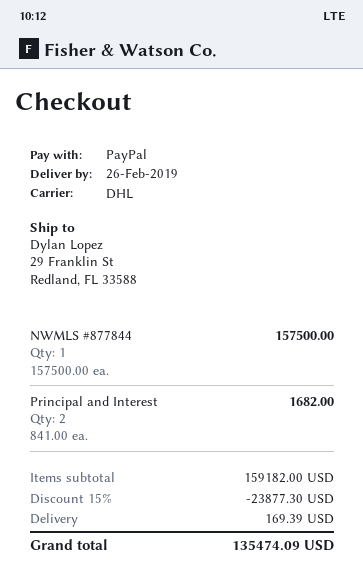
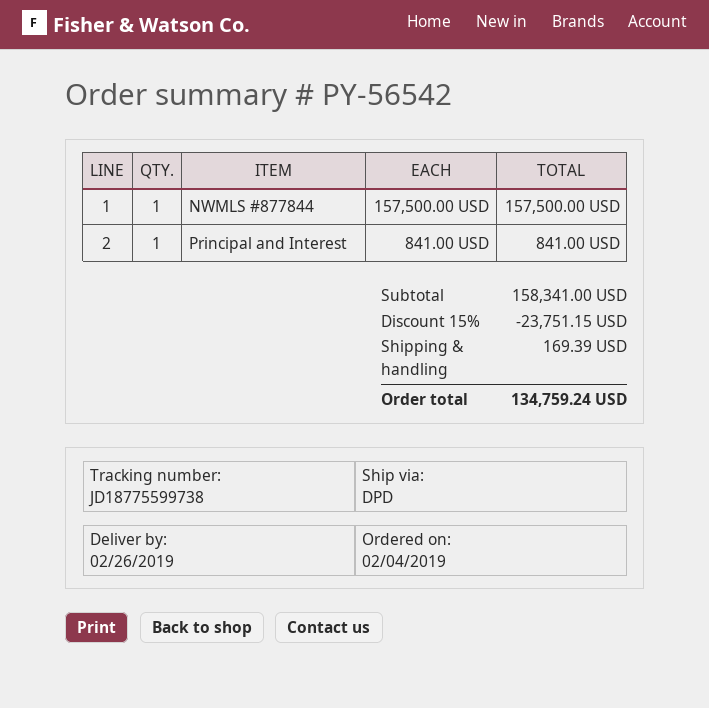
shipping method: DHL -> DPD
Principal and Interest: 2 x 841.00 = 1682.00 -> 1 x 841.00 = 841.00
subtotal: 159182.00 -> 158341.00
discount: 15% = 23877.30 -> 15% = 23751.15
total: 135474.09 -> 134759.24

